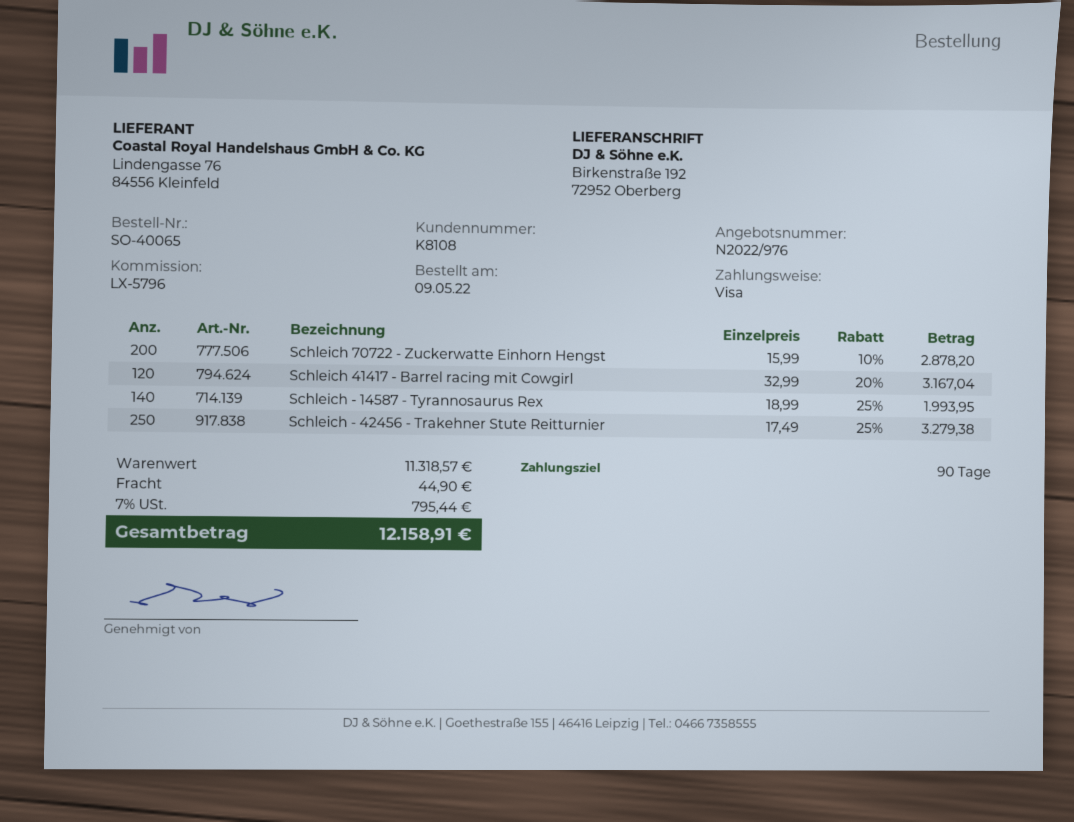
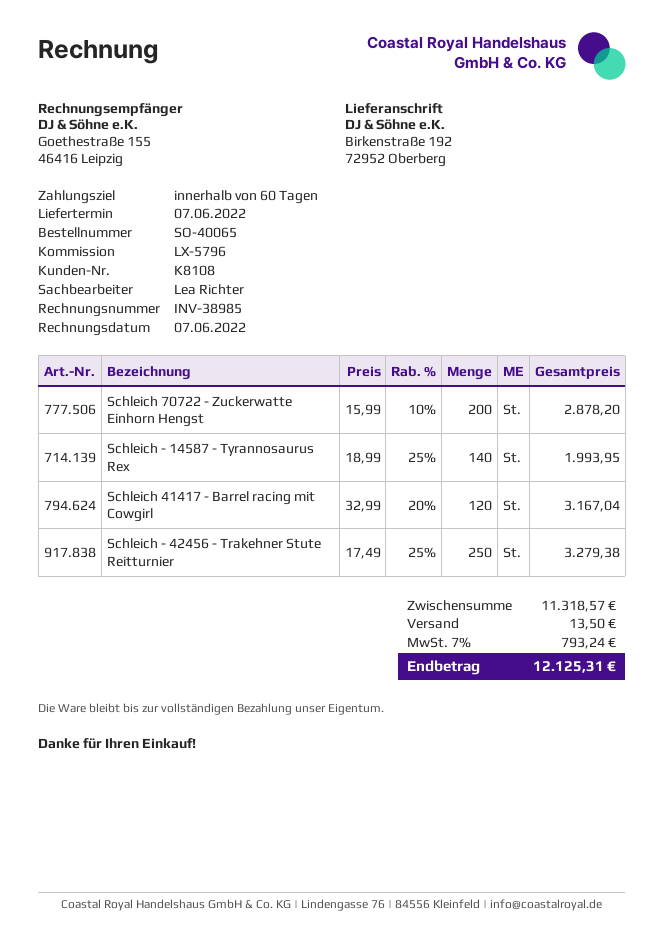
payment terms: 90 days -> 60 days
shipping: 44.90 -> 13.50
tax: 7% = 795.44 -> 7% = 793.24
total: 12158.91 -> 12125.31

